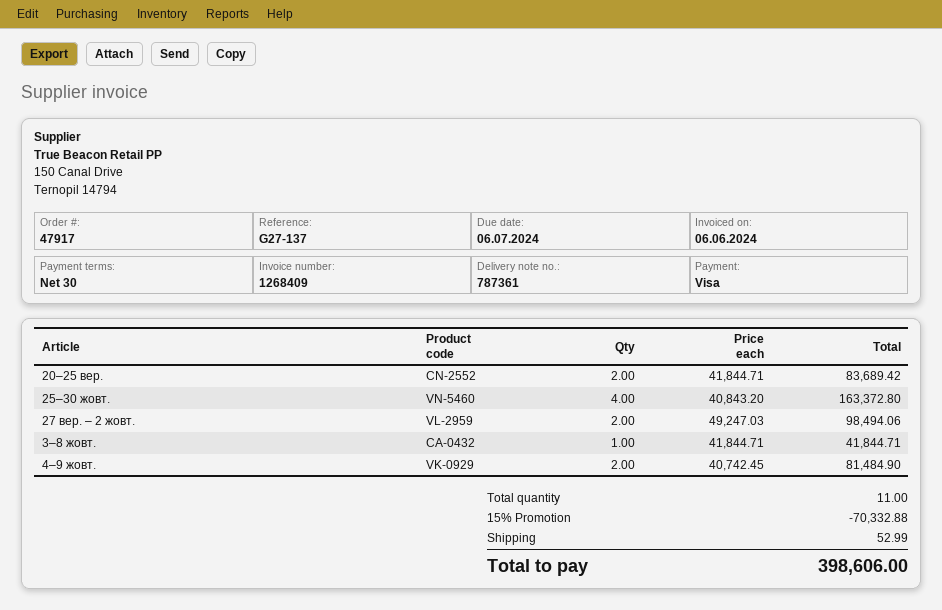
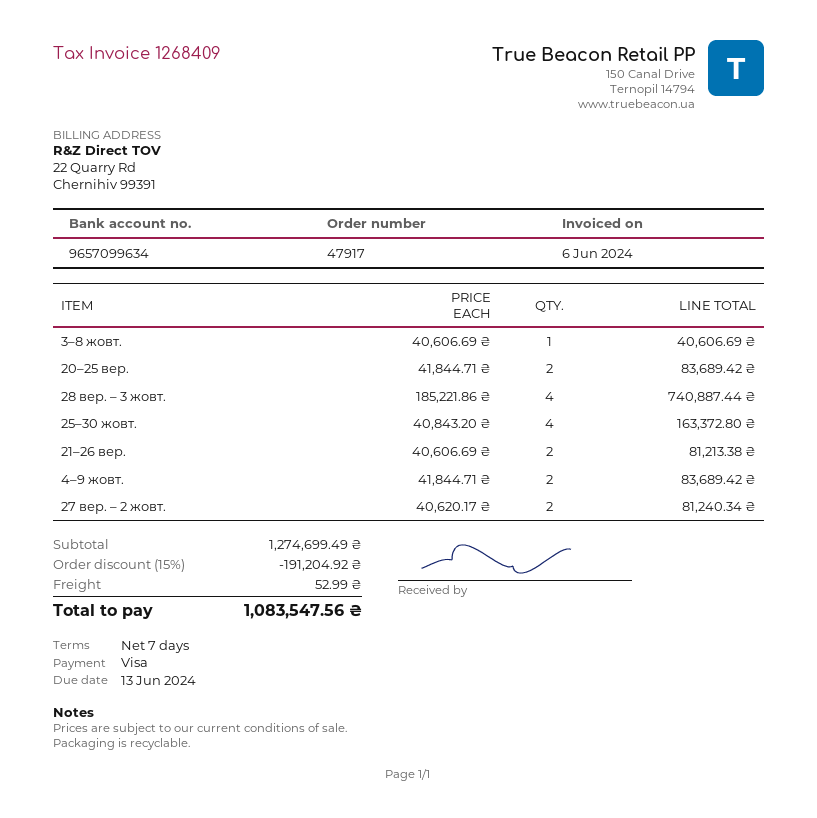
payment terms: 30 days -> 7 days
due date: 2024-07-06 -> 2024-06-13
27 вер. – 2 жовт.: 2 x 49247.03 = 98494.06 -> 2 x 40620.17 = 81240.34
3–8 жовт.: 1 x 41844.71 = 41844.71 -> 1 x 40606.69 = 40606.69
4–9 жовт.: 2 x 40742.45 = 81484.90 -> 2 x 41844.71 = 83689.42
28 вер. – 3 жовт.: none -> 4 x 185221.86 = 740887.44
21–26 вер.: none -> 2 x 40606.69 = 81213.38
discount: 15% = 70332.88 -> 15% = 191204.92
total: 398606.00 -> 1083547.56

